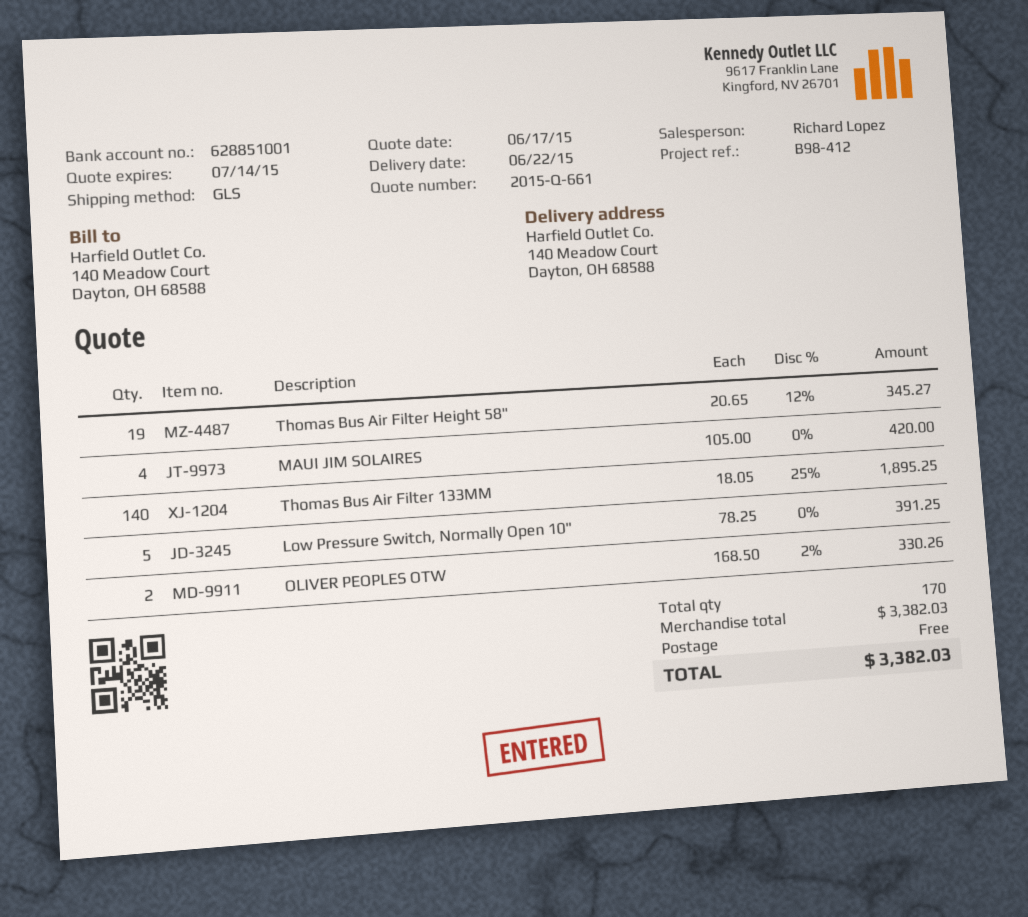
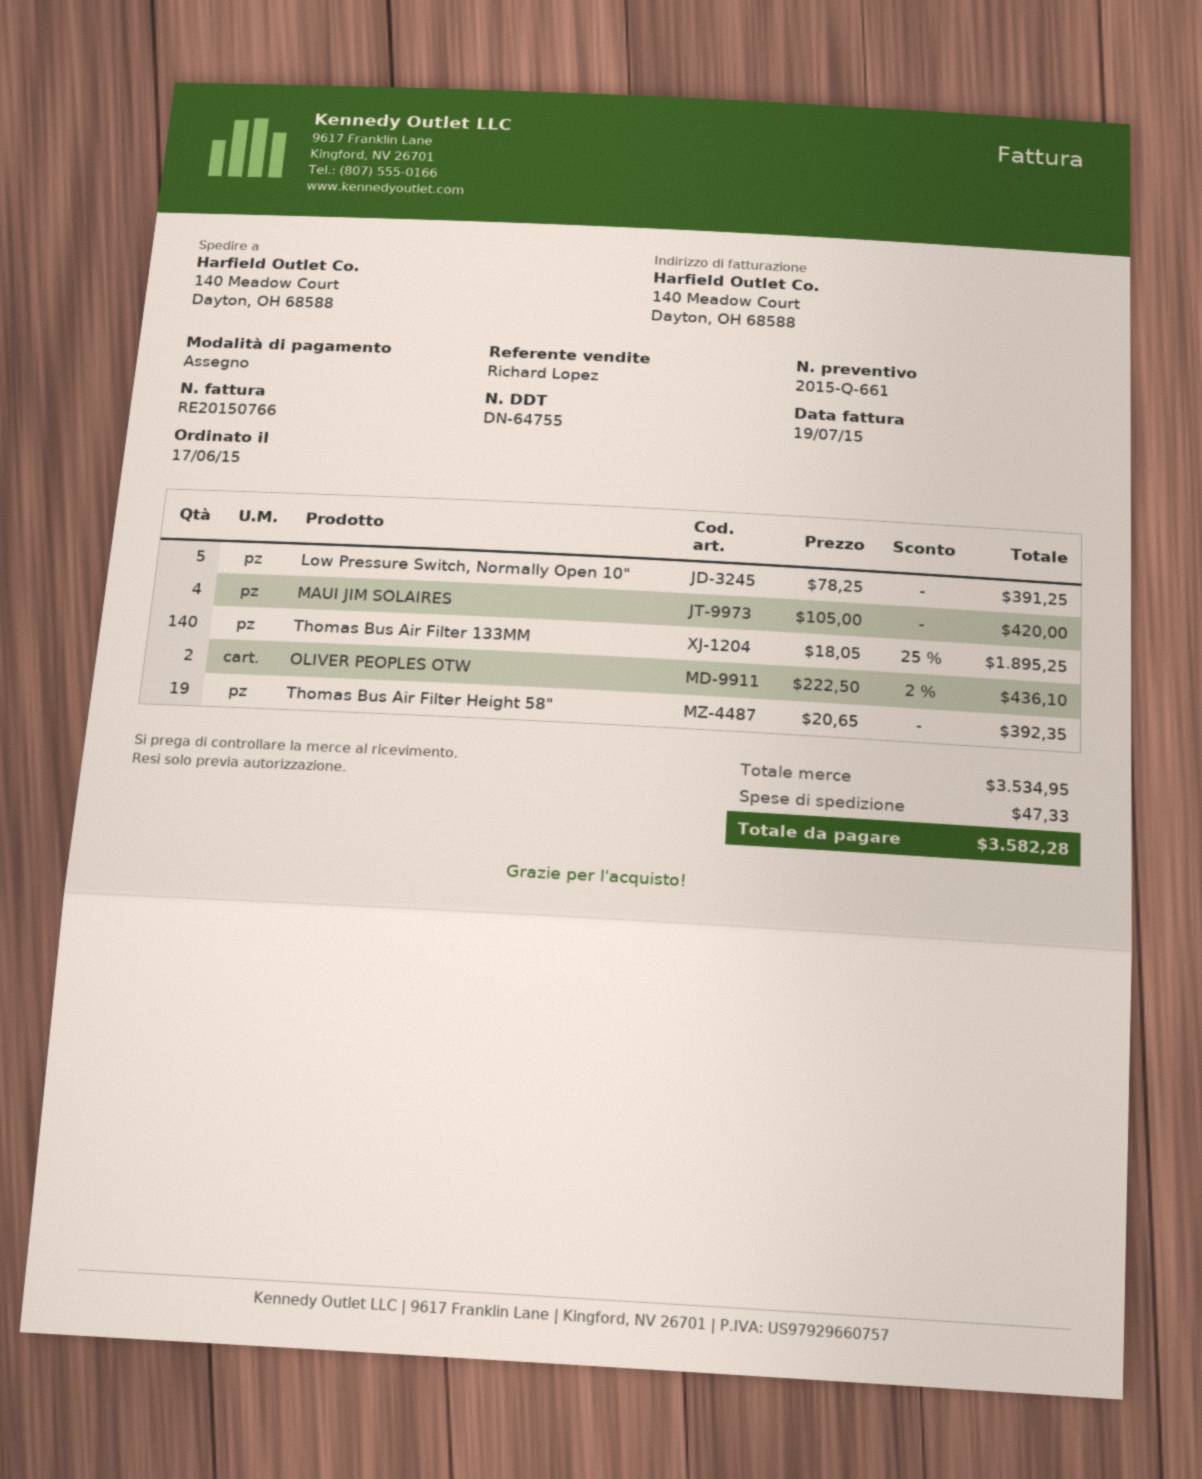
Thomas Bus Air Filter Height 58": 19 x 20.65 - 12% = 345.27 -> 19 x 20.65 = 392.35
OLIVER PEOPLES OTW: 2 x 168.50 - 2% = 330.26 -> 2 x 222.50 - 2% = 436.10
subtotal: 3382.03 -> 3534.95
shipping: 0.00 -> 47.33
total: 3382.03 -> 3582.28

